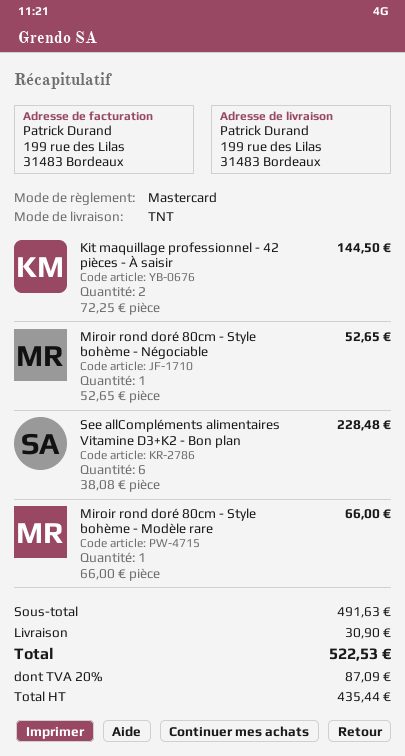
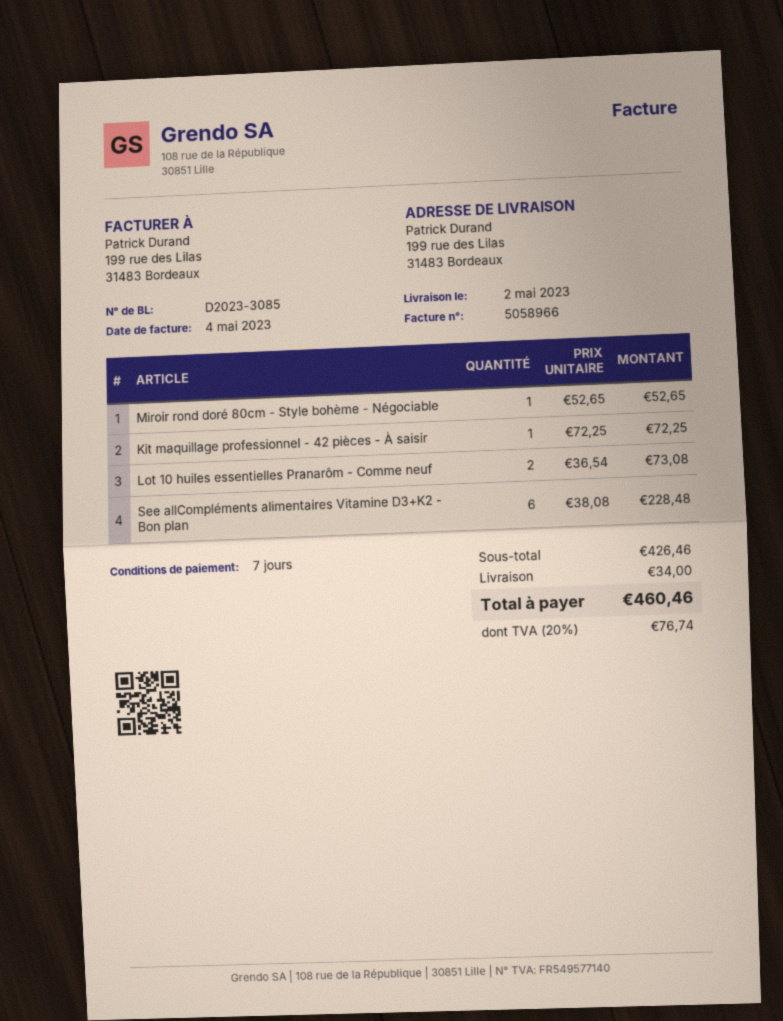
Kit maquillage professionnel - 42 pièces - À saisir: 2 x 72.25 = 144.50 -> 1 x 72.25 = 72.25
Miroir rond doré 80cm - Style bohème - Modèle rare: 1 x 66.00 = 66.00 -> none
Lot 10 huiles essentielles Pranarôm - Comme neuf: none -> 2 x 36.54 = 73.08
subtotal: 491.63 -> 426.46
shipping: 30.90 -> 34.00
tax: 20% = 87.09 -> 20% = 76.74
total: 522.53 -> 460.46

